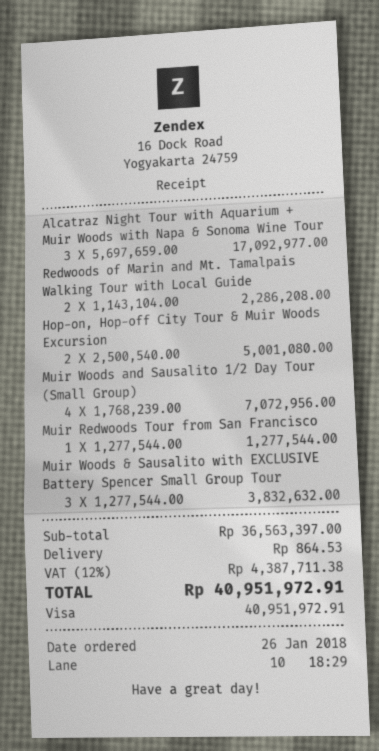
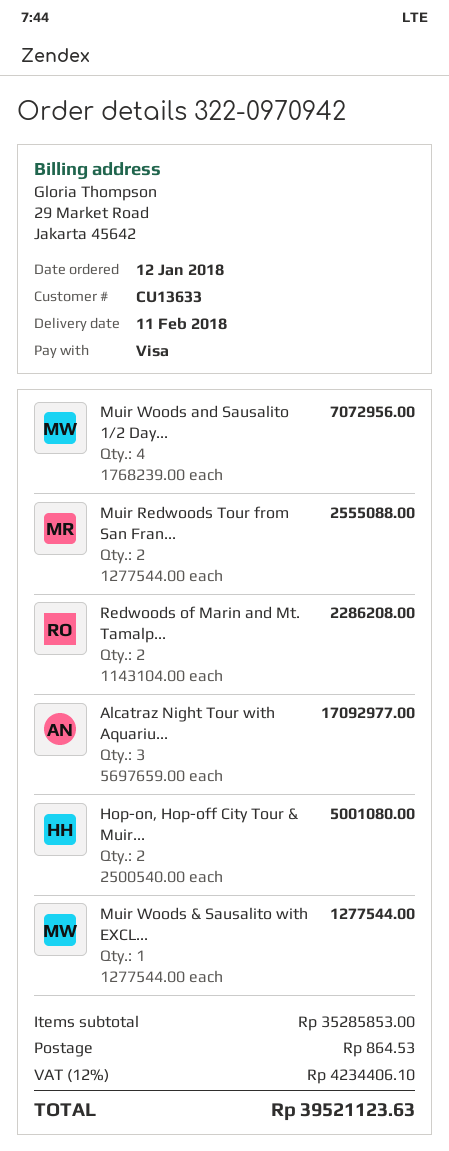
order date: 2018-01-26 -> 2018-01-12
Muir Redwoods Tour from San Francisco: 1 x 1277544.00 = 1277544.00 -> 2 x 1277544.00 = 2555088.00
Muir Woods & Sausalito with EXCLUSIVE Battery Spencer Small Group Tour: 3 x 1277544.00 = 3832632.00 -> 1 x 1277544.00 = 1277544.00
subtotal: 36563397.00 -> 35285853.00
tax: 12% = 4387711.38 -> 12% = 4234406.10
total: 40951972.91 -> 39521123.63

